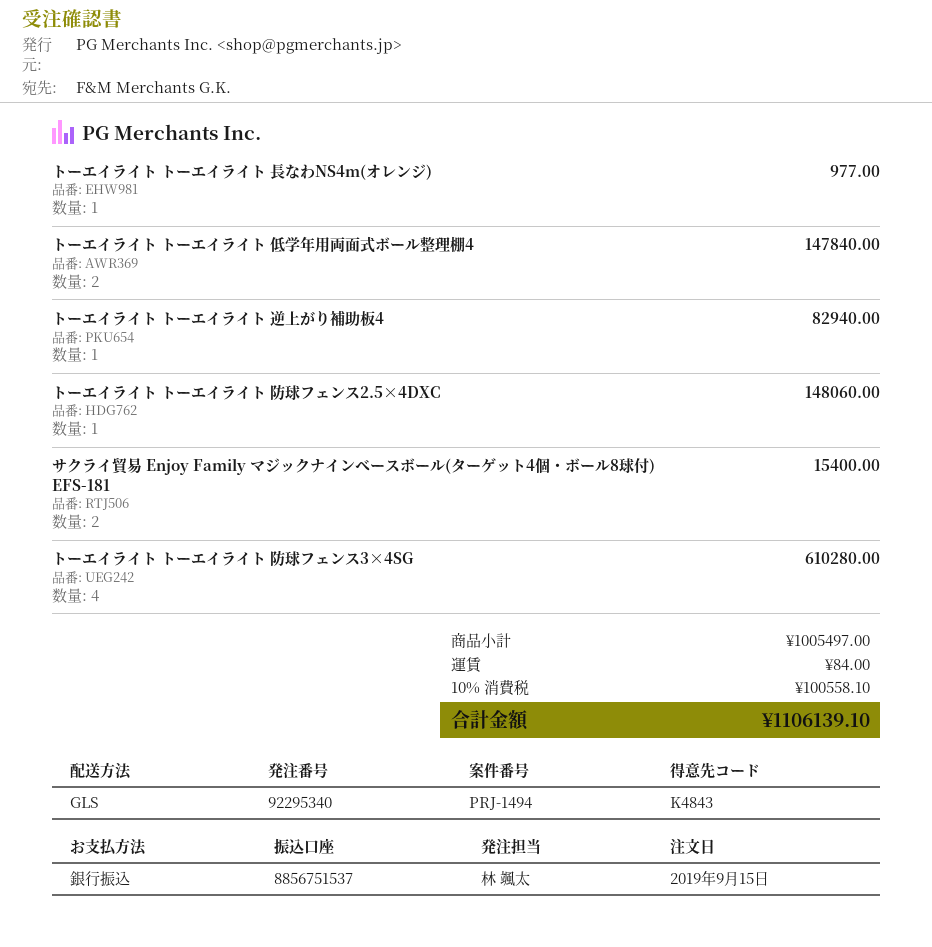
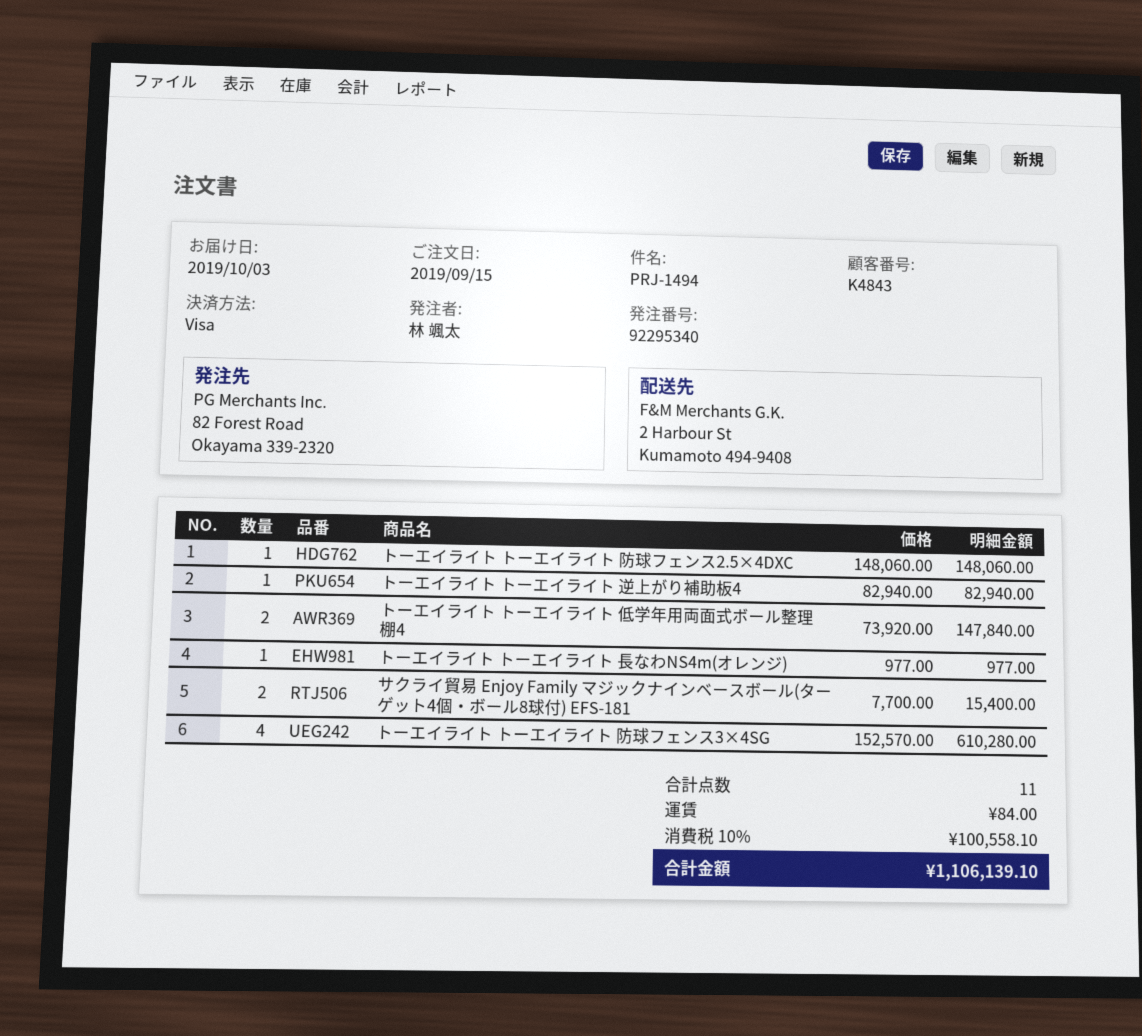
payment method: bank transfer -> Visa

